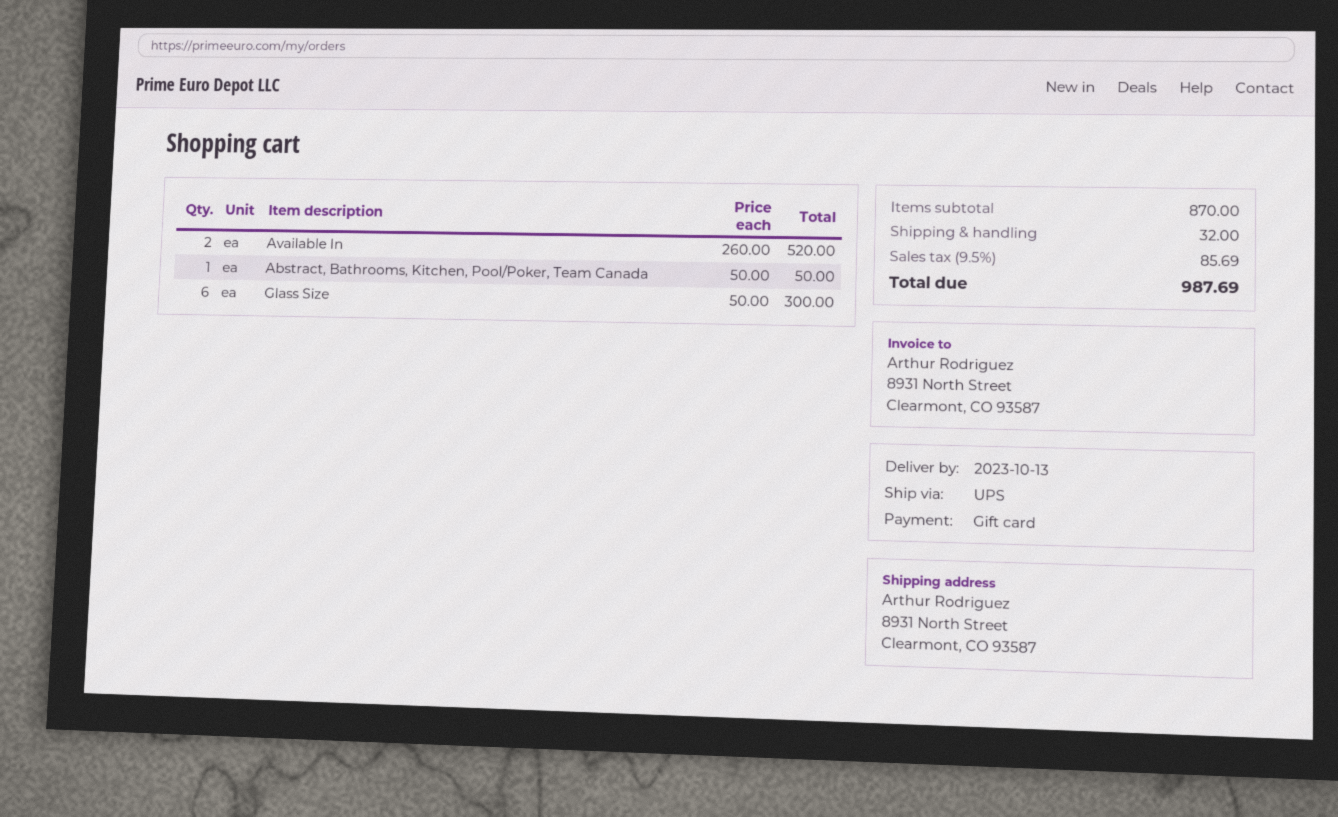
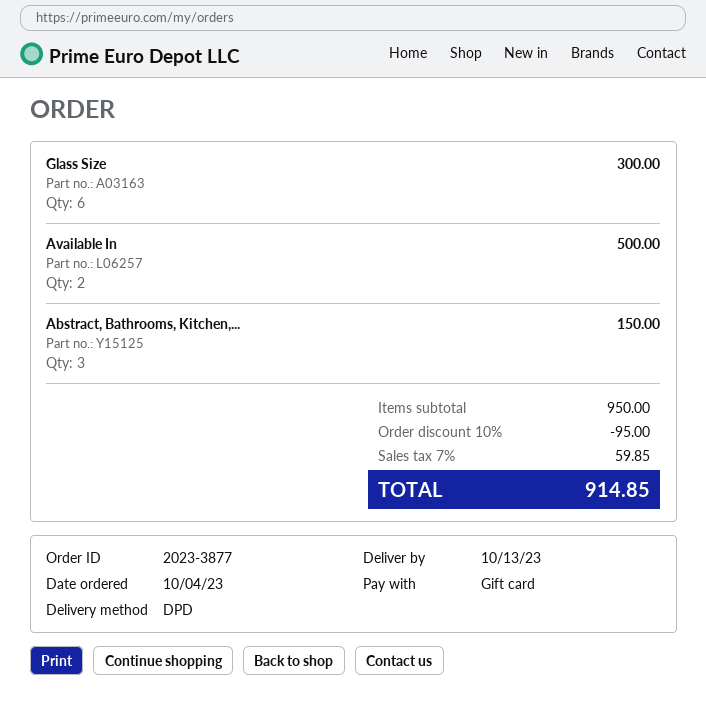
shipping method: UPS -> DPD
Available In: 2 for 520.00 -> 2 for 500.00
Abstract, Bathrooms, Kitchen, Pool/Poker, Team Canada: 1 for 50.00 -> 3 for 150.00
subtotal: 870.00 -> 950.00
discount: none -> 10% = 95.00
shipping: 32.00 -> none
tax: 9.5% = 85.69 -> 7% = 59.85
total: 987.69 -> 914.85

